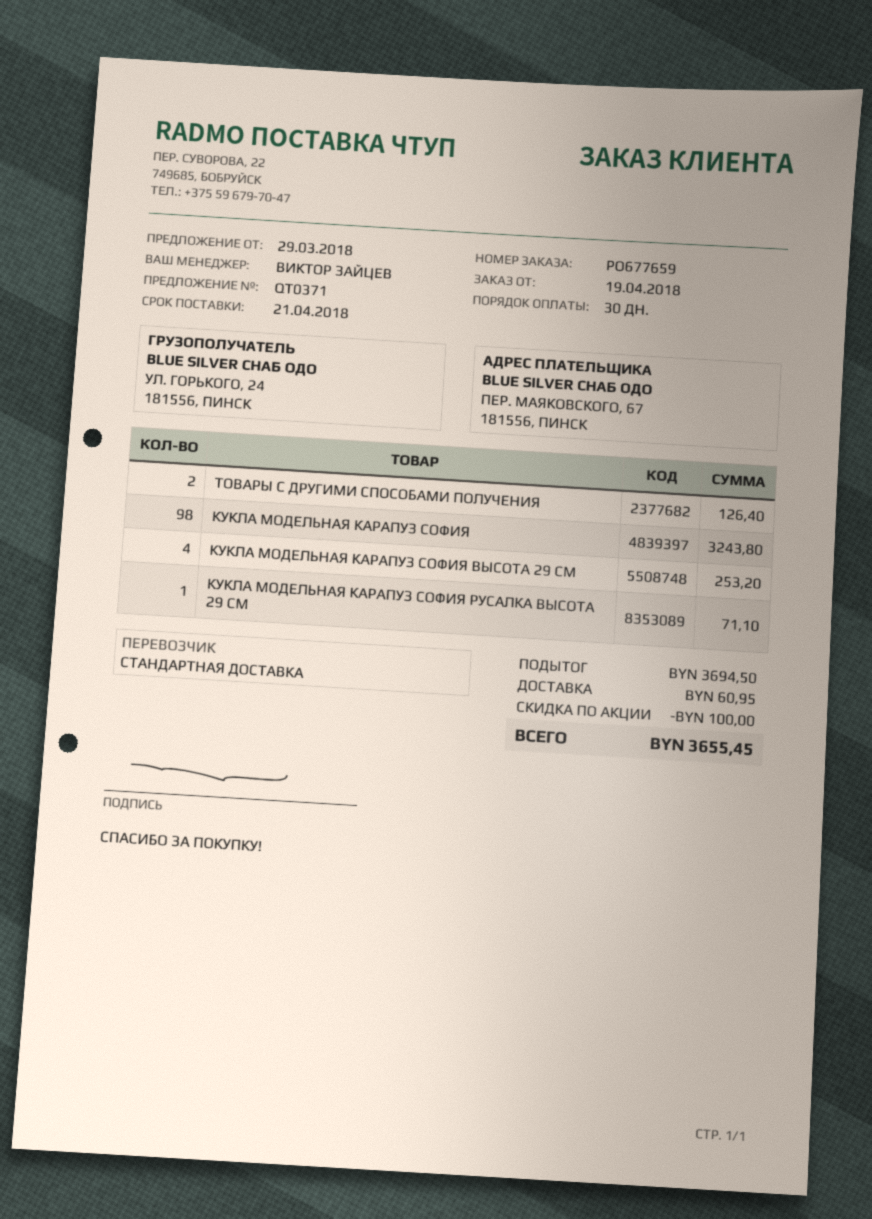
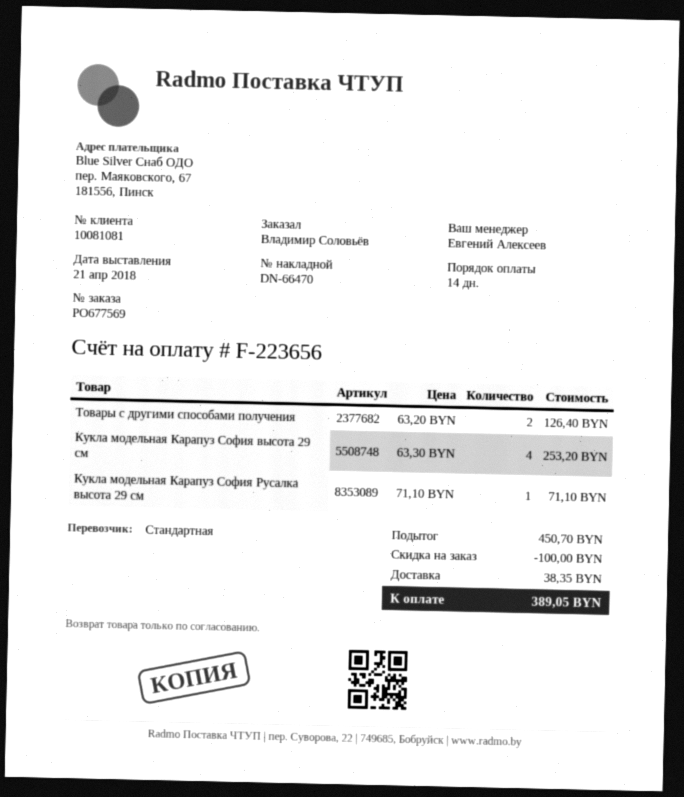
order number: PO677659 -> PO677569
payment terms: 30 days -> 14 days
sales rep: ВИКТОР ЗАЙЦЕВ -> Евгений Алексеев
КУКЛА МОДЕЛЬНАЯ КАРАПУЗ СОФИЯ: 98 for 3243.80 -> none
subtotal: 3694.50 -> 450.70
shipping: 60.95 -> 38.35
total: 3655.45 -> 389.05

